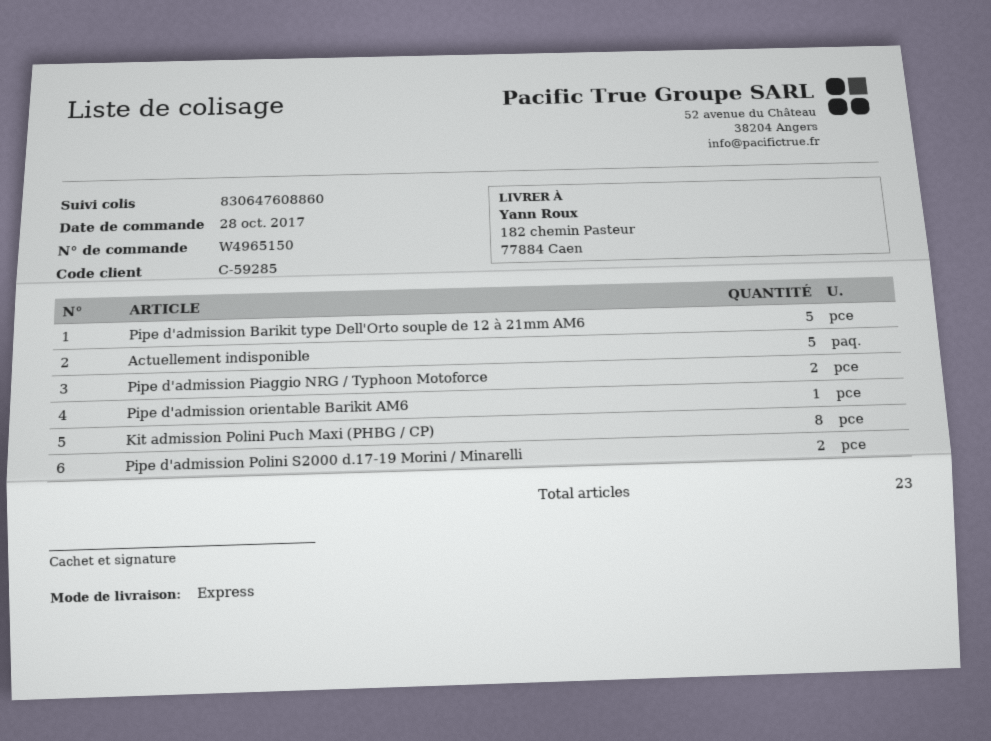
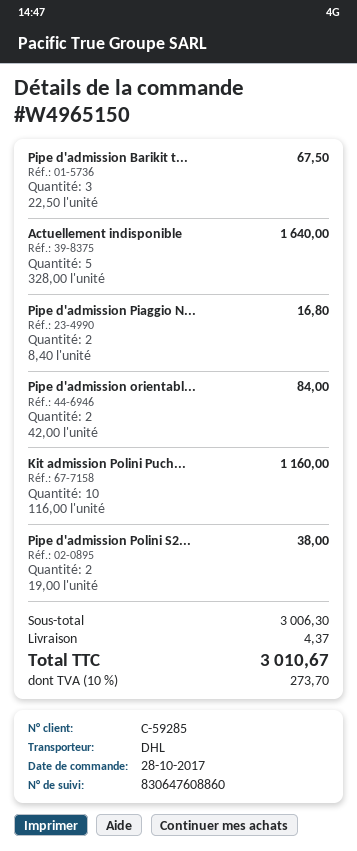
shipping method: express -> DHL
Pipe d'admission Barikit type Dell'Orto souple de 12 à 21mm AM6: 5 -> 3
Pipe d'admission orientable Barikit AM6: 1 -> 2
Kit admission Polini Puch Maxi (PHBG / CP): 8 -> 10

